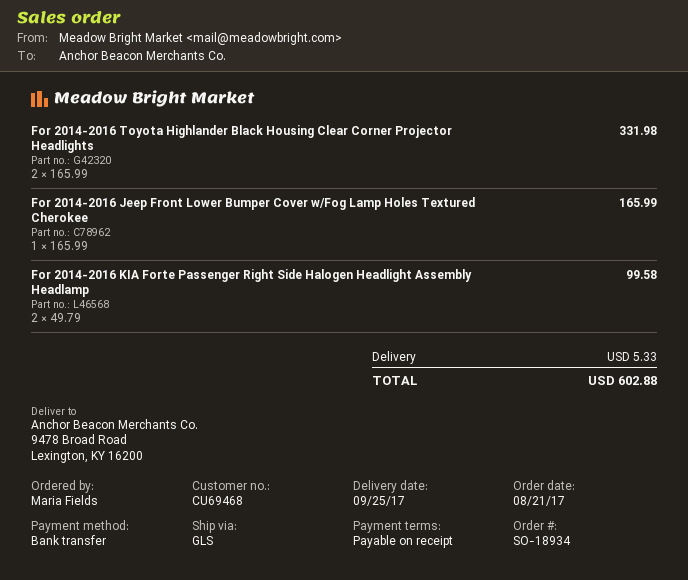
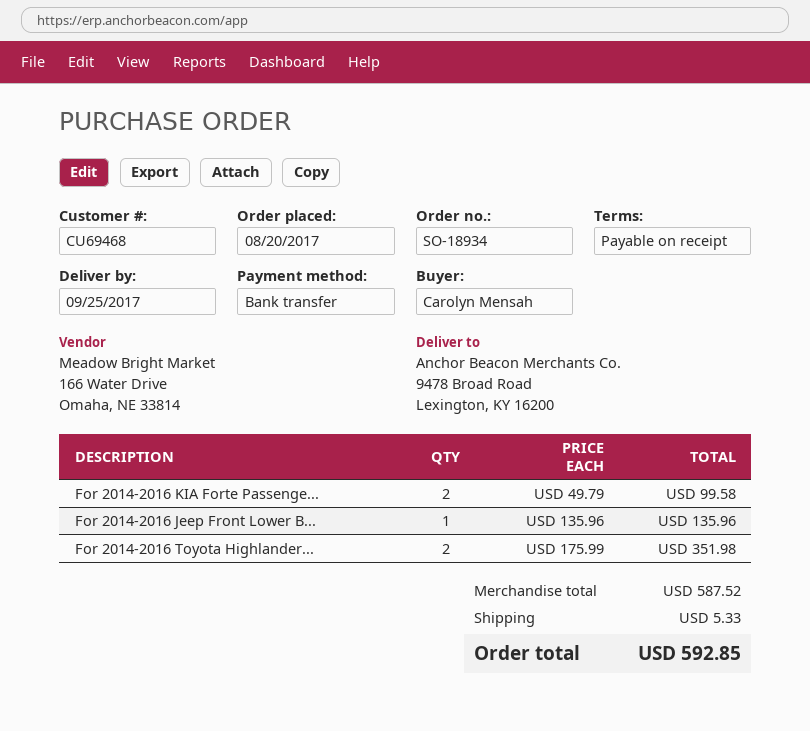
order date: 2017-08-21 -> 2017-08-20
ordered by: Maria Fields -> Carolyn Mensah
For 2014-2016 Toyota Highlander Black Housing Clear Corner Projector Headlights: 2 x 165.99 = 331.98 -> 2 x 175.99 = 351.98
For 2014-2016 Jeep Front Lower Bumper Cover w/Fog Lamp Holes Textured Cherokee: 1 x 165.99 = 165.99 -> 1 x 135.96 = 135.96
total: 602.88 -> 592.85

